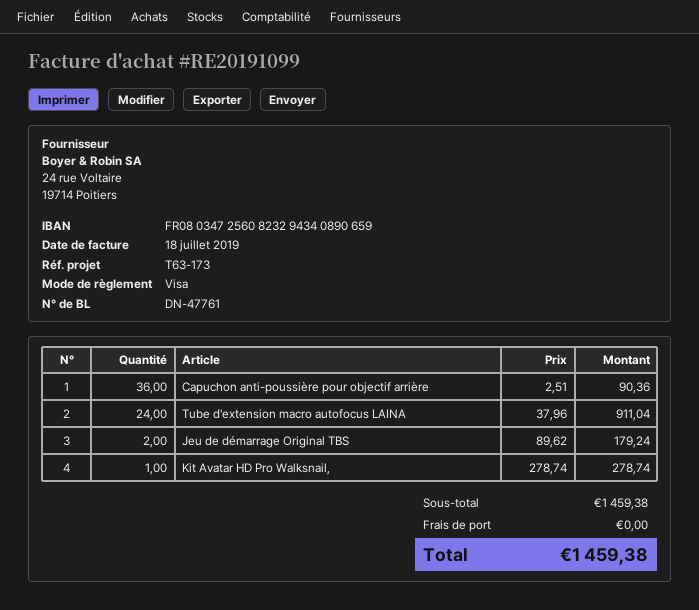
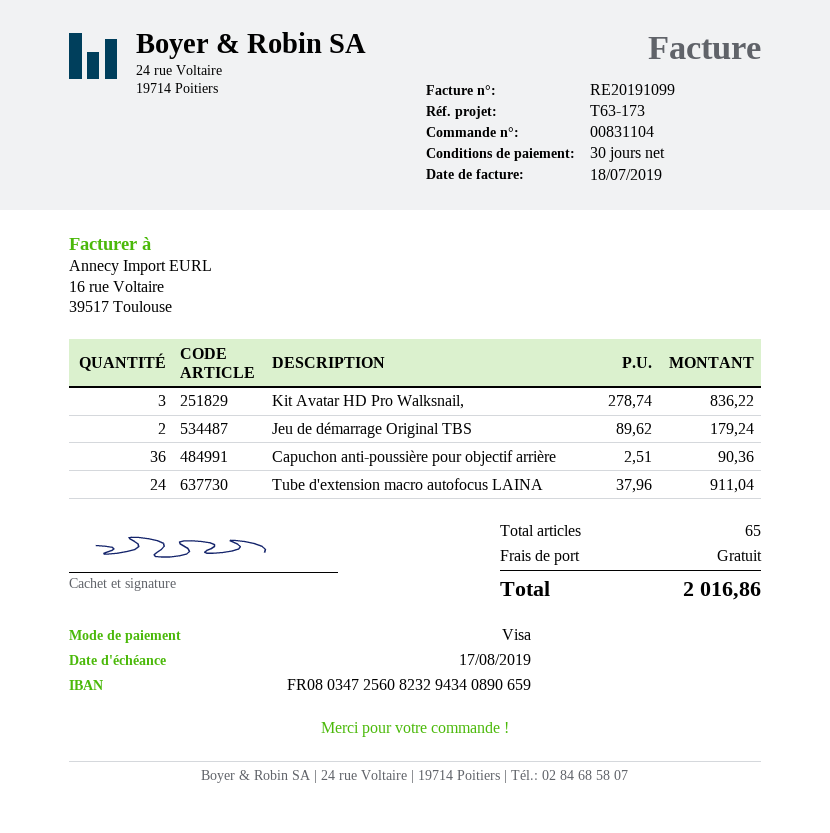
Kit Avatar HD Pro Walksnail,: 1 x 278.74 = 278.74 -> 3 x 278.74 = 836.22
total: 1459.38 -> 2016.86

